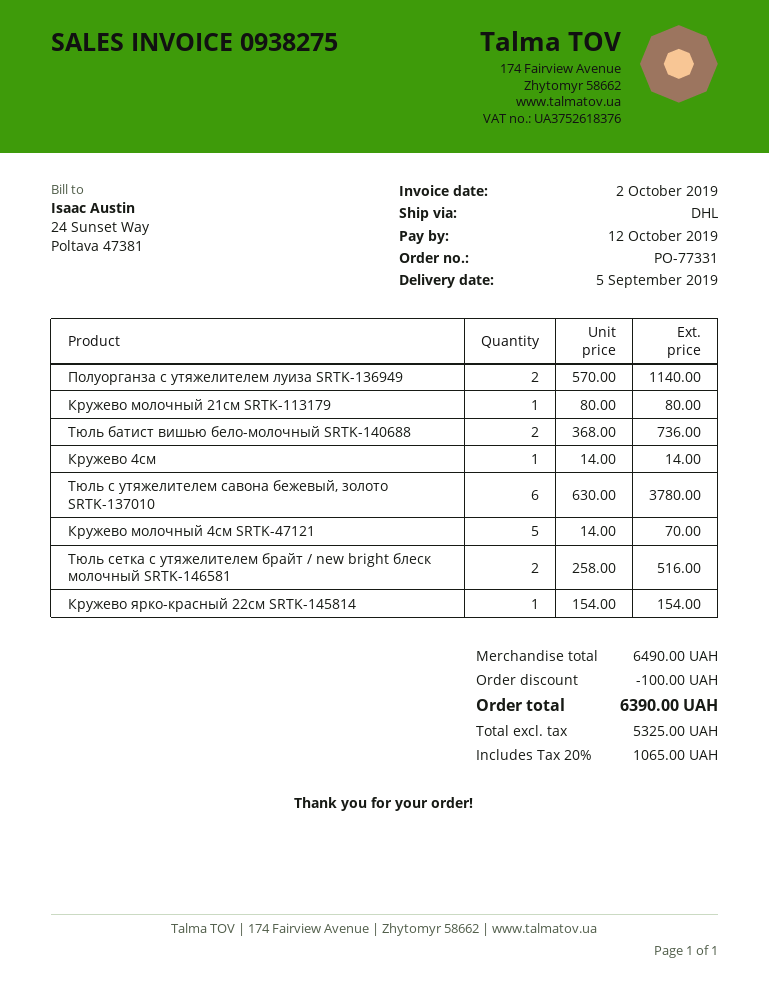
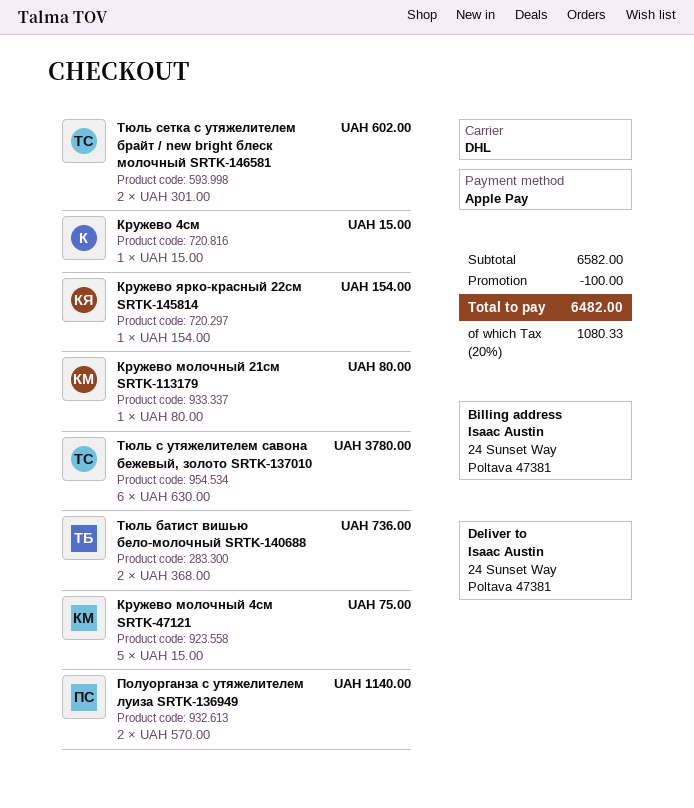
Кружево 4см: 1 x 14.00 = 14.00 -> 1 x 15.00 = 15.00
Кружево молочный 4см SRTK-47121: 5 x 14.00 = 70.00 -> 5 x 15.00 = 75.00
Тюль сетка с утяжелителем брайт / new bright блеск молочный SRTK-146581: 2 x 258.00 = 516.00 -> 2 x 301.00 = 602.00
subtotal: 6490.00 -> 6582.00
tax: 20% = 1065.00 -> 20% = 1080.33
total: 6390.00 -> 6482.00

